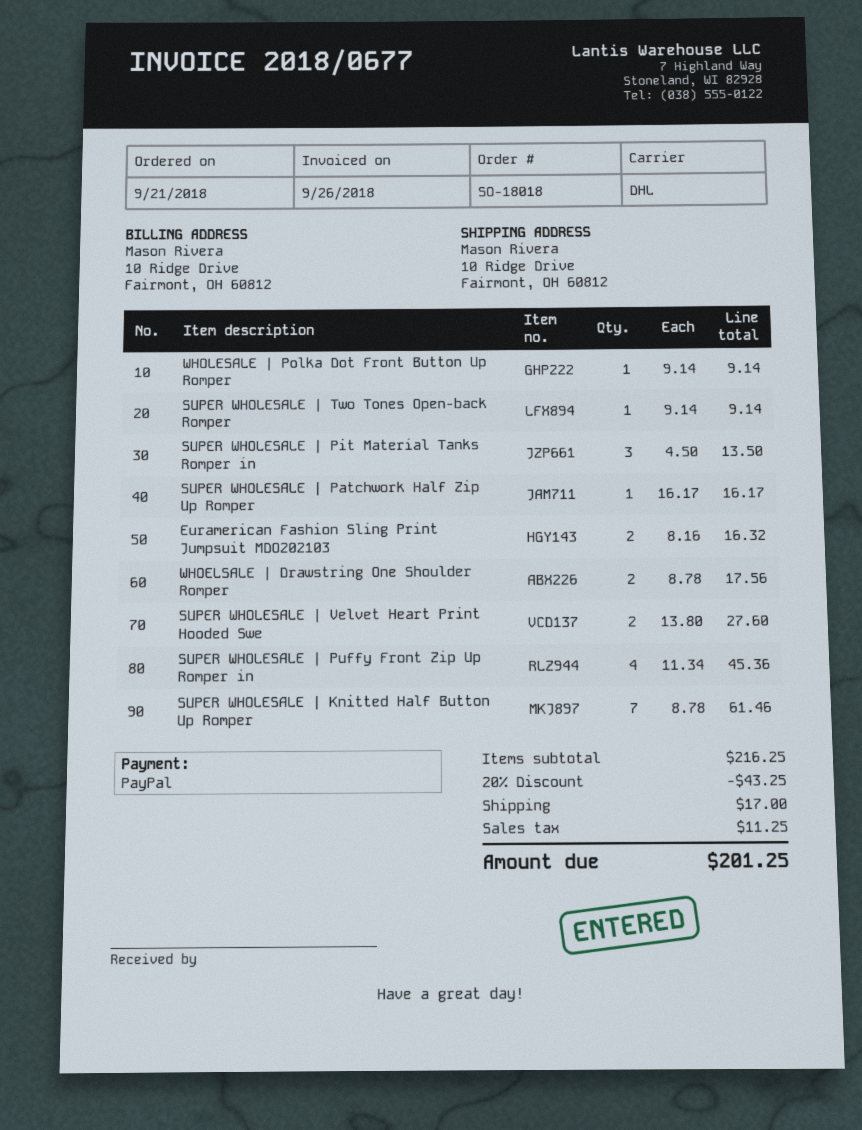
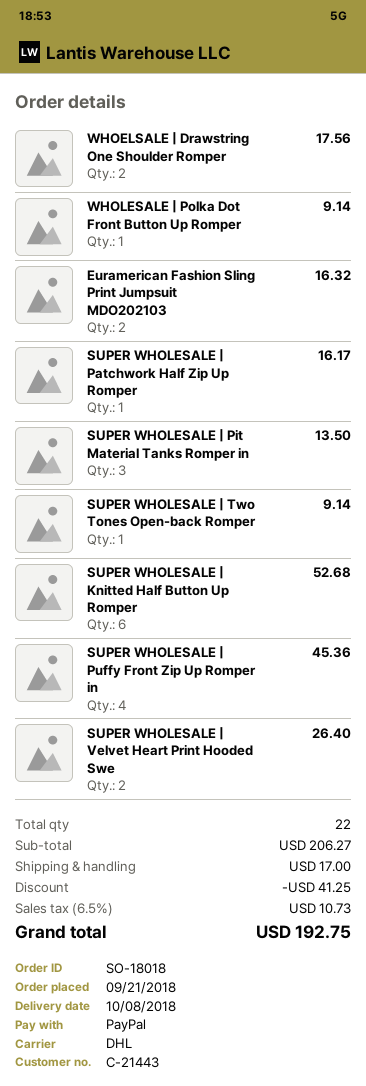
SUPER WHOLESALE | Velvet Heart Print Hooded Swe: 2 for 27.60 -> 2 for 26.40
SUPER WHOLESALE | Knitted Half Button Up Romper: 7 for 61.46 -> 6 for 52.68
subtotal: 216.25 -> 206.27
discount: 43.25 -> 41.25
tax: 11.25 -> 10.73
total: 201.25 -> 192.75

